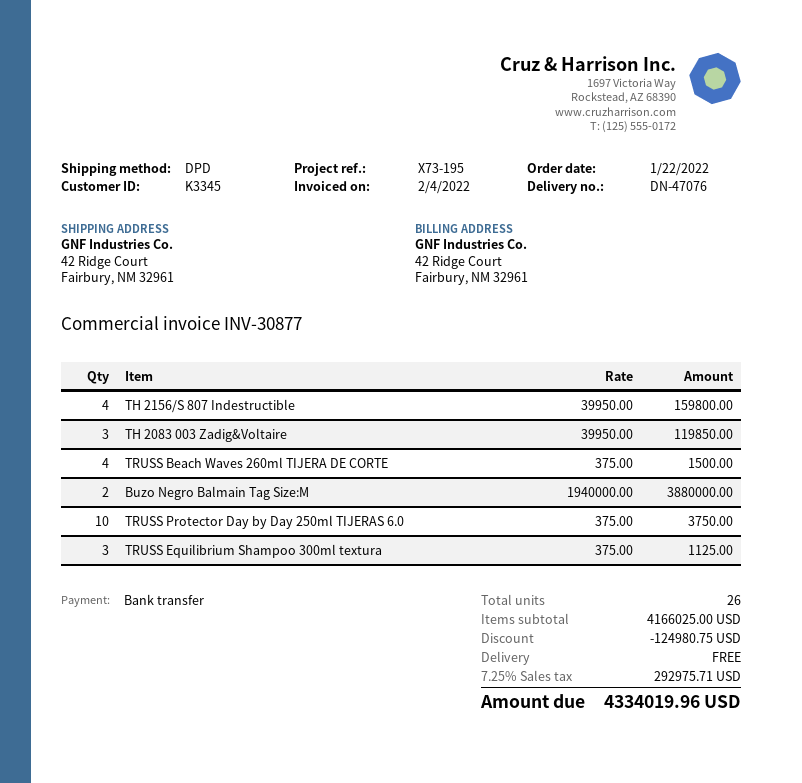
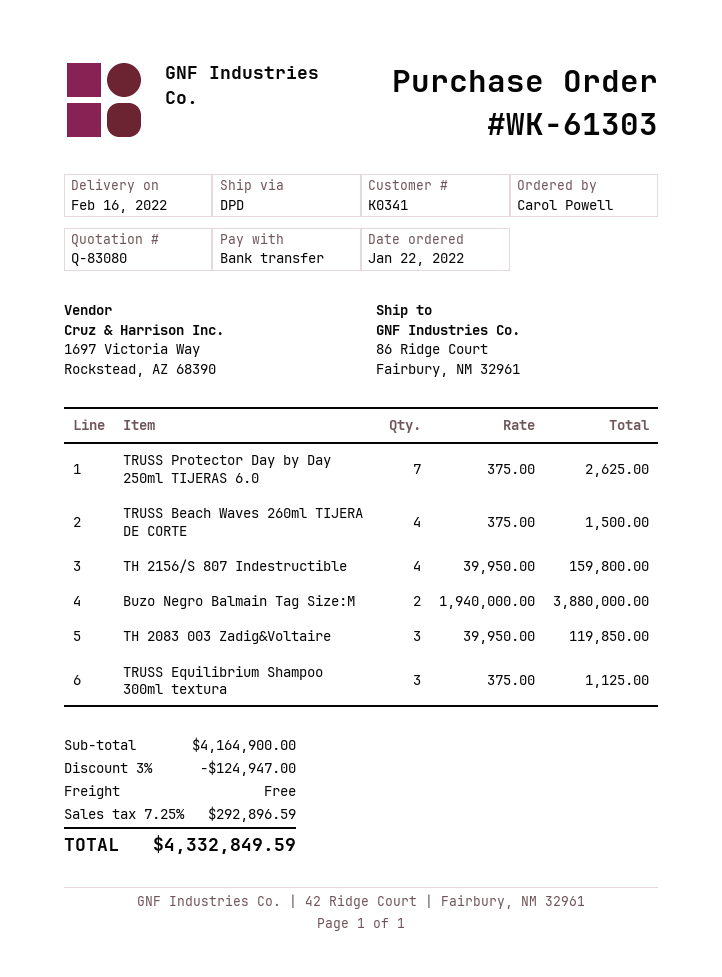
customer number: K3345 -> K0341
ship to: 42 Ridge Court, Fairbury, NM 32961 -> 86 Ridge Court, Fairbury, NM 32961
TRUSS Protector Day by Day 250ml TIJERAS 6.0: 10 x 375.00 = 3750.00 -> 7 x 375.00 = 2625.00
subtotal: 4166025.00 -> 4164900.00
discount: 124980.75 -> 124947.00
tax: 7.25% = 292975.71 -> 7.25% = 292896.59
total: 4334019.96 -> 4332849.59

